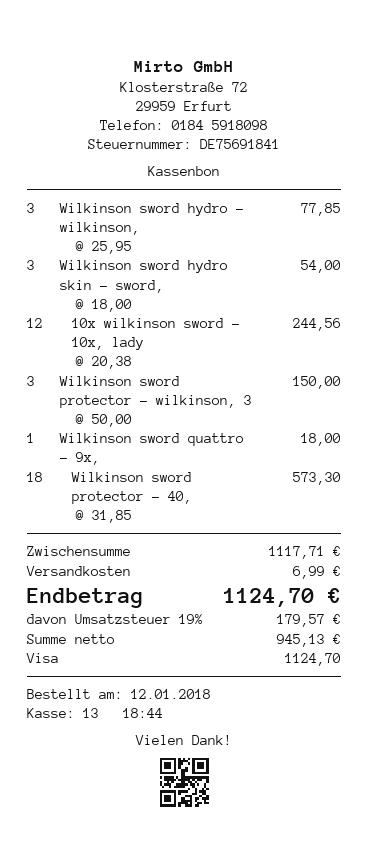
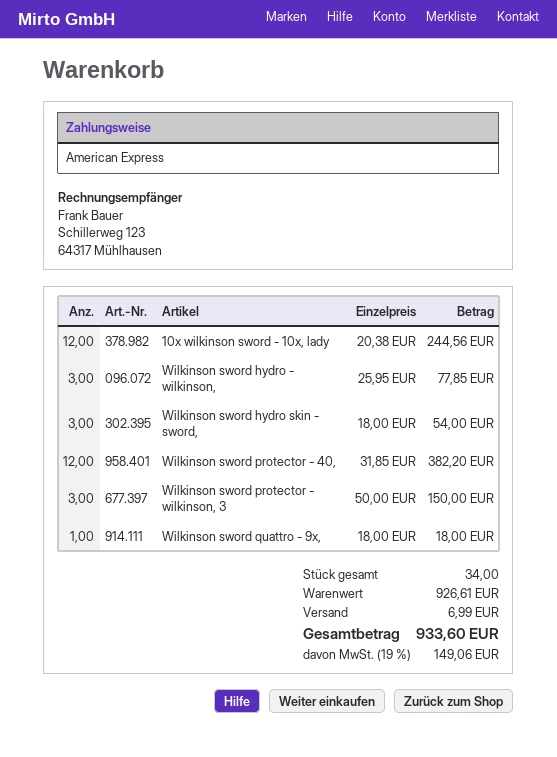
payment method: Visa -> American Express
Wilkinson sword protector - 40,: 18 x 31.85 = 573.30 -> 12 x 31.85 = 382.20
subtotal: 1117.71 -> 926.61
tax: 19% = 179.57 -> 19% = 149.06
total: 1124.70 -> 933.60

